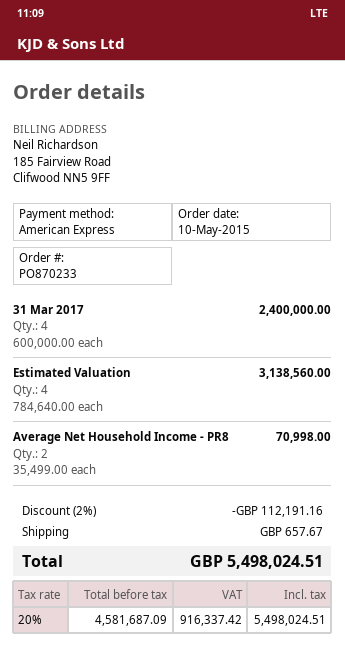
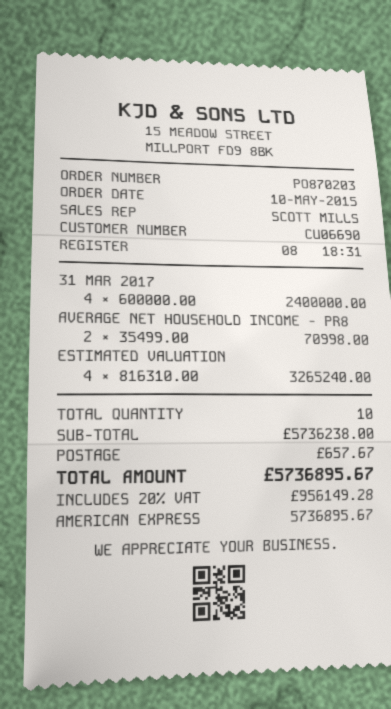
order number: PO870233 -> PO870203
Estimated Valuation: 4 x 784640.00 = 3138560.00 -> 4 x 816310.00 = 3265240.00
discount: 2% = 112191.16 -> none
tax: 20% = 916337.42 -> 20% = 956149.28
total: 5498024.51 -> 5736895.67

